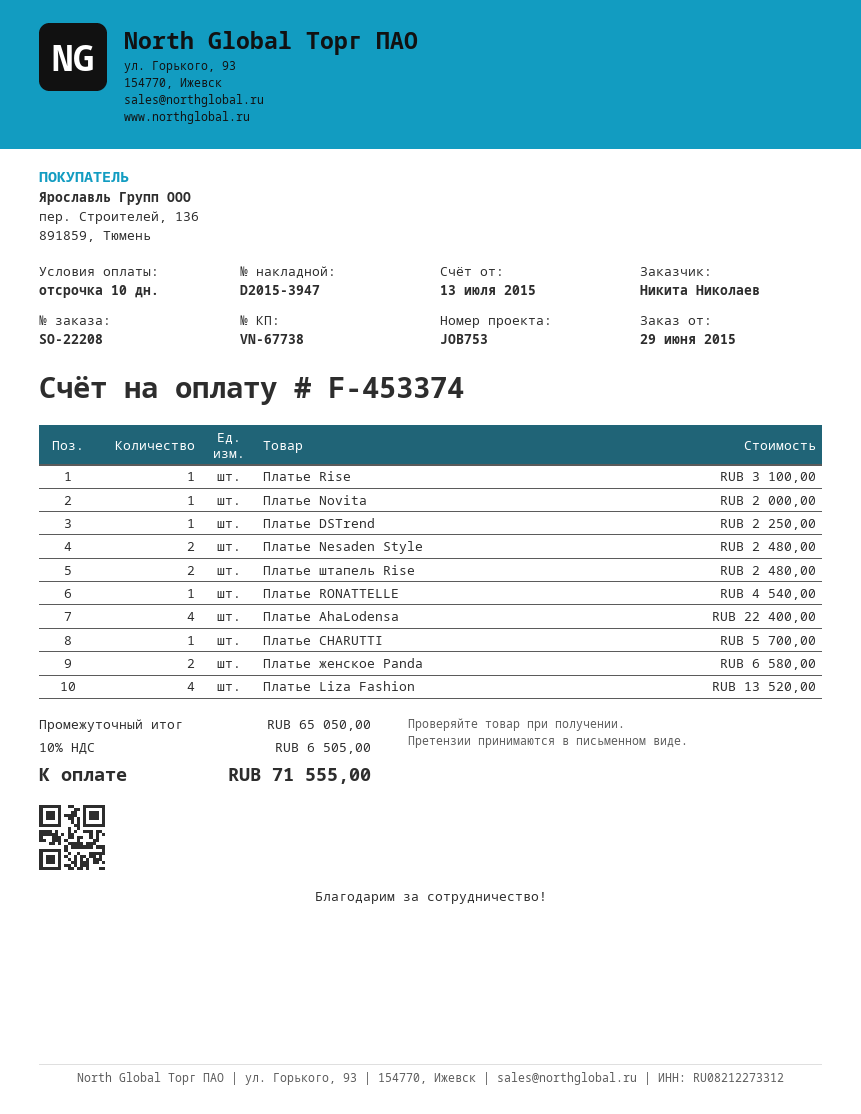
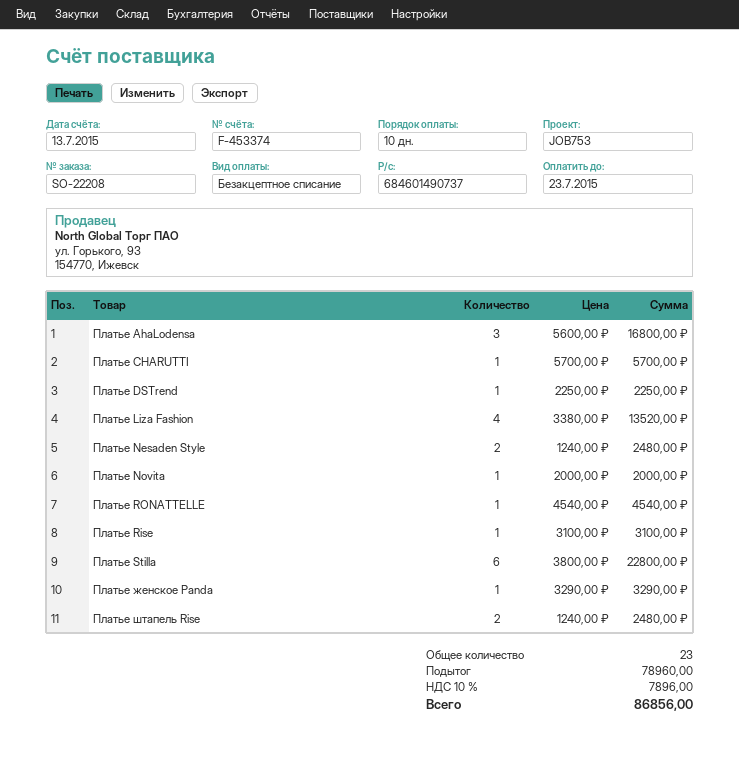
Платье AhaLodensa: 4 for 22400.00 -> 3 for 16800.00
Платье женское Panda: 2 for 6580.00 -> 1 for 3290.00
Платье Stilla: none -> 6 for 22800.00
subtotal: 65050.00 -> 78960.00
tax: 10% = 6505.00 -> 10% = 7896.00
total: 71555.00 -> 86856.00

